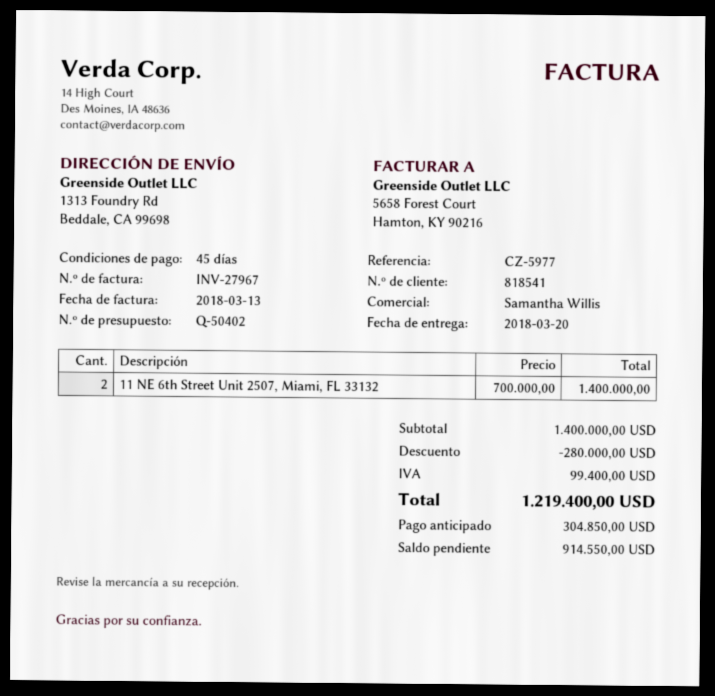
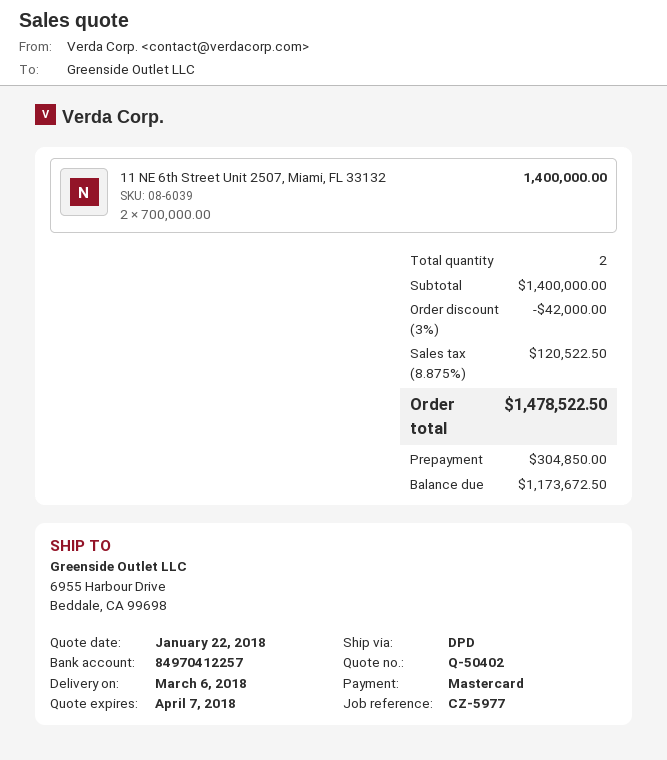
delivery date: 2018-03-20 -> 2018-03-06
ship to: 1313 Foundry Rd, Beddale, CA 99698 -> 6955 Harbour Drive, Beddale, CA 99698
discount: 280000.00 -> 42000.00
tax: 99400.00 -> 120522.50
total: 1219400.00 -> 1478522.50
balance: 914550.00 -> 1173672.50

